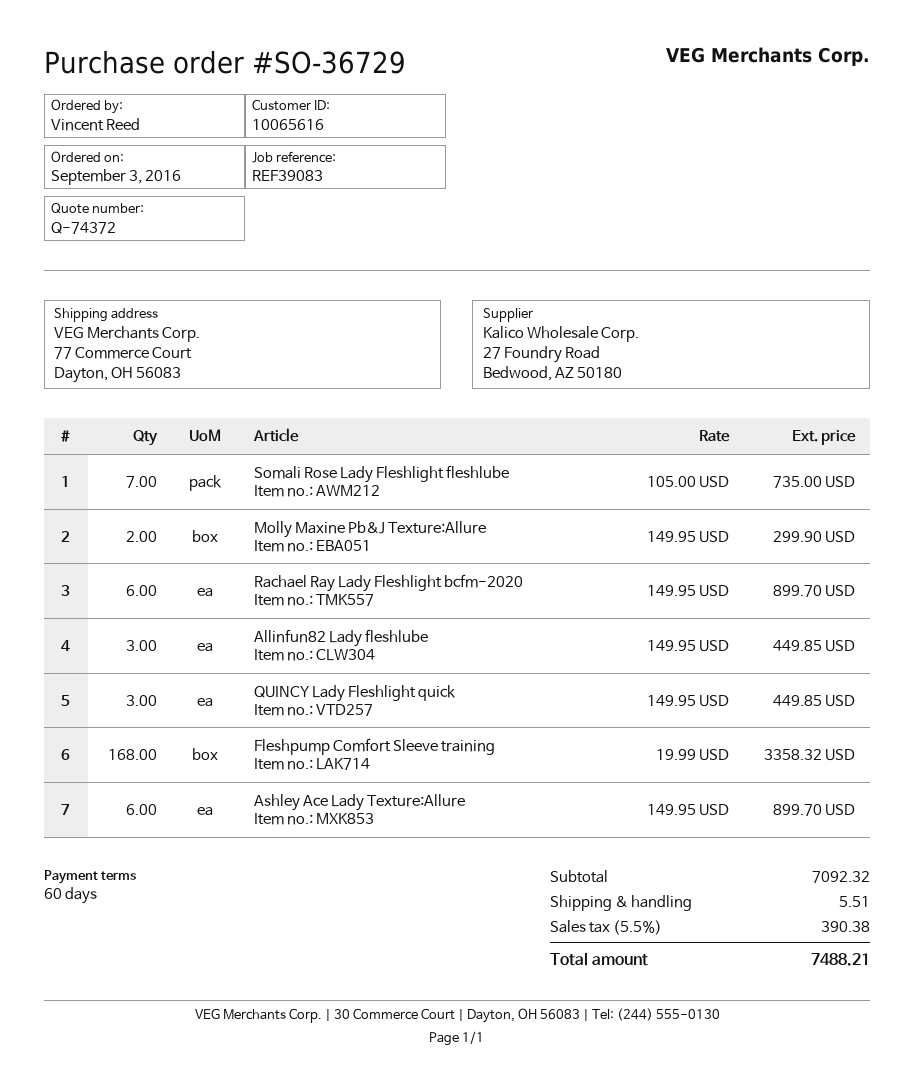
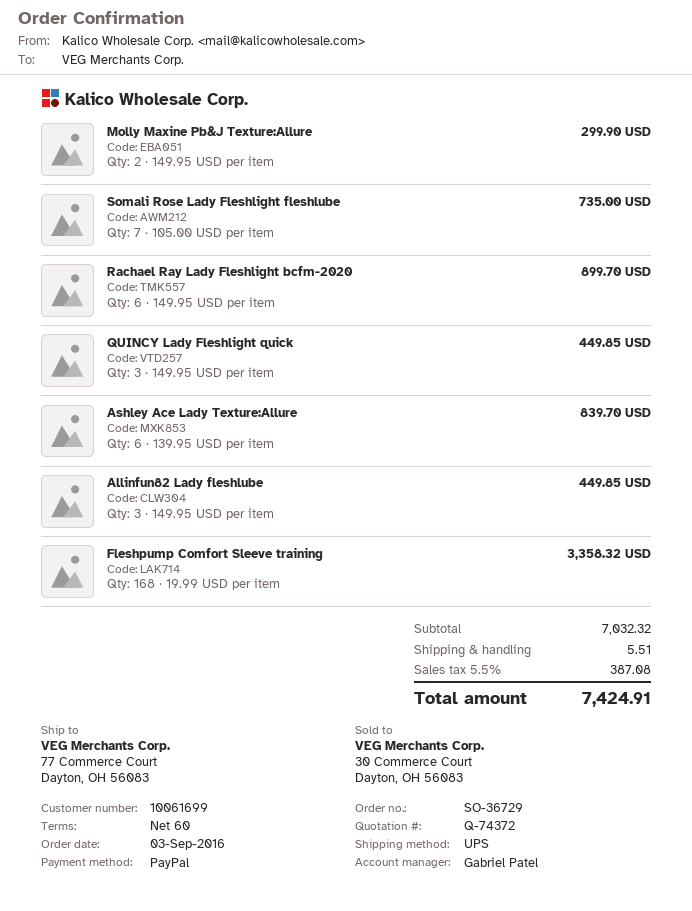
customer number: 10065616 -> 10061699
Ashley Ace Lady Texture:Allure: 6 x 149.95 = 899.70 -> 6 x 139.95 = 839.70
subtotal: 7092.32 -> 7032.32
tax: 5.5% = 390.38 -> 5.5% = 387.08
total: 7488.21 -> 7424.91

